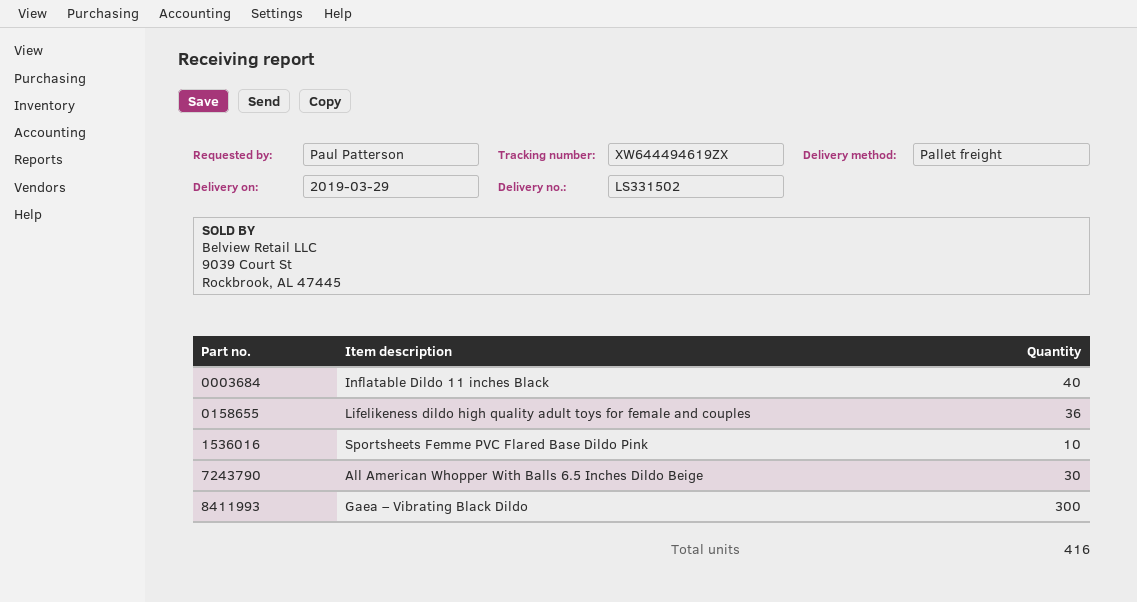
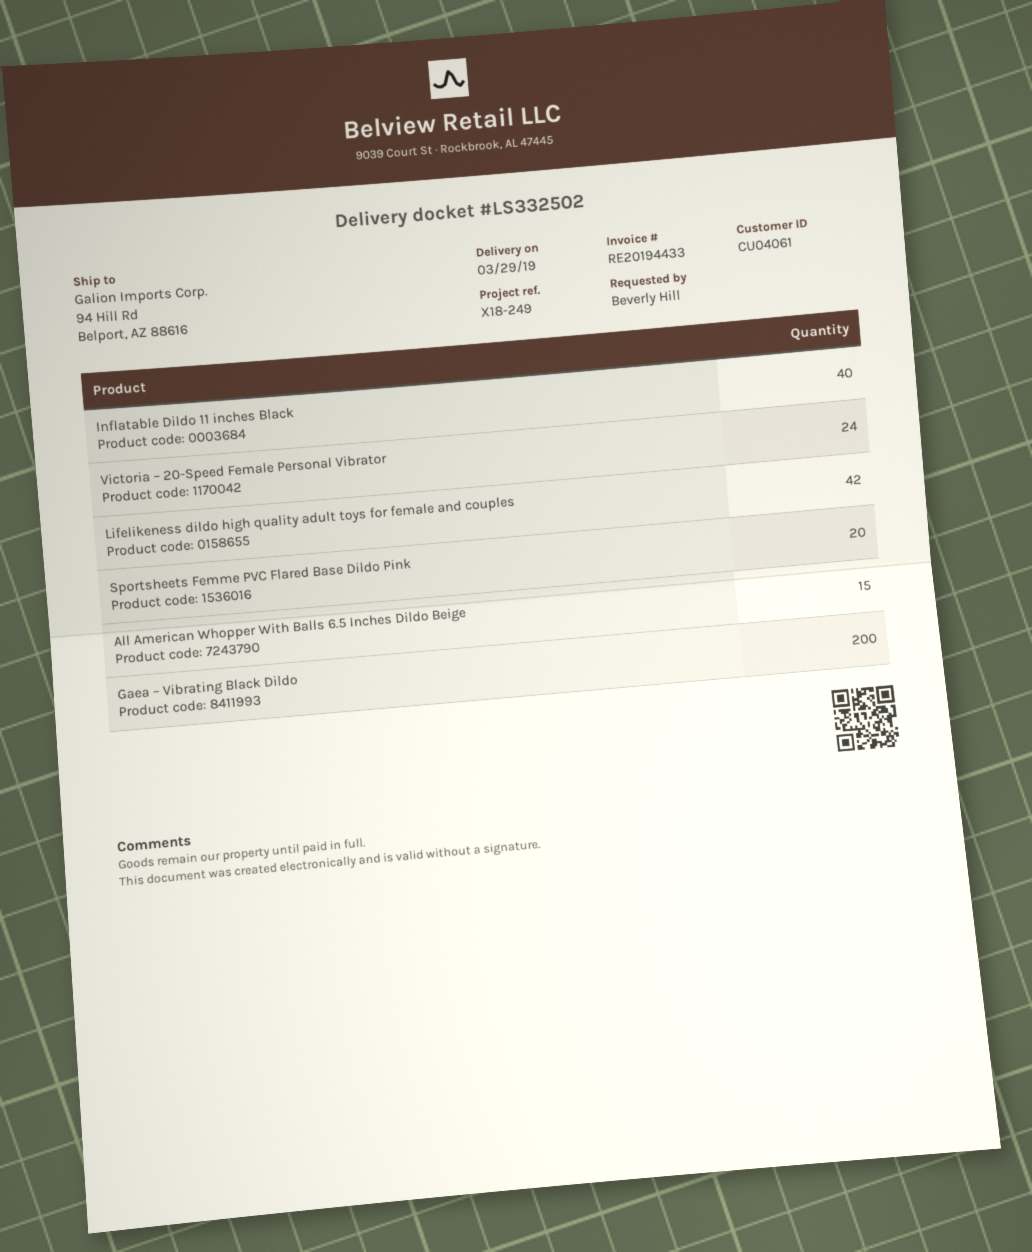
delivery note number: LS331502 -> LS332502
ordered by: Paul Patterson -> Beverly Hill
Lifelikeness dildo high quality adult toys for female and couples: 36 -> 42
Sportsheets Femme PVC Flared Base Dildo Pink: 10 -> 20
All American Whopper With Balls 6.5 Inches Dildo Beige: 30 -> 15
Gaea – Vibrating Black Dildo: 300 -> 200
Victoria – 20-Speed Female Personal Vibrator: none -> 24

